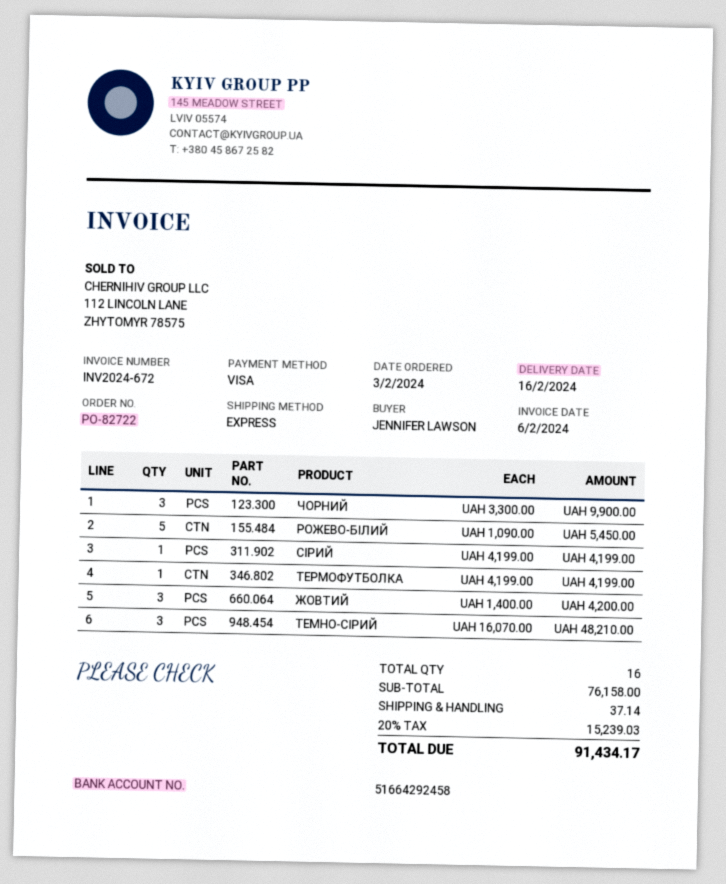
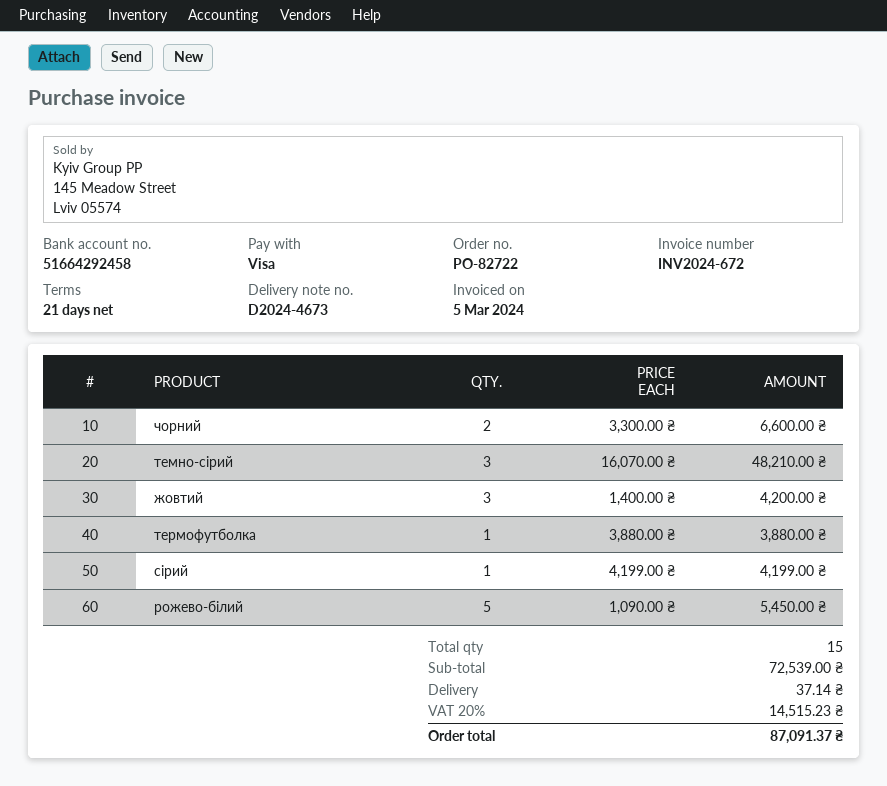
invoice date: 2024-02-06 -> 2024-03-05
ЧОРНИЙ: 3 x 3300.00 = 9900.00 -> 2 x 3300.00 = 6600.00
ТЕРМОФУТБОЛКА: 1 x 4199.00 = 4199.00 -> 1 x 3880.00 = 3880.00
total quantity: 16 -> 15
subtotal: 76158.00 -> 72539.00
tax: 20% = 15239.03 -> 20% = 14515.23
total: 91434.17 -> 87091.37

